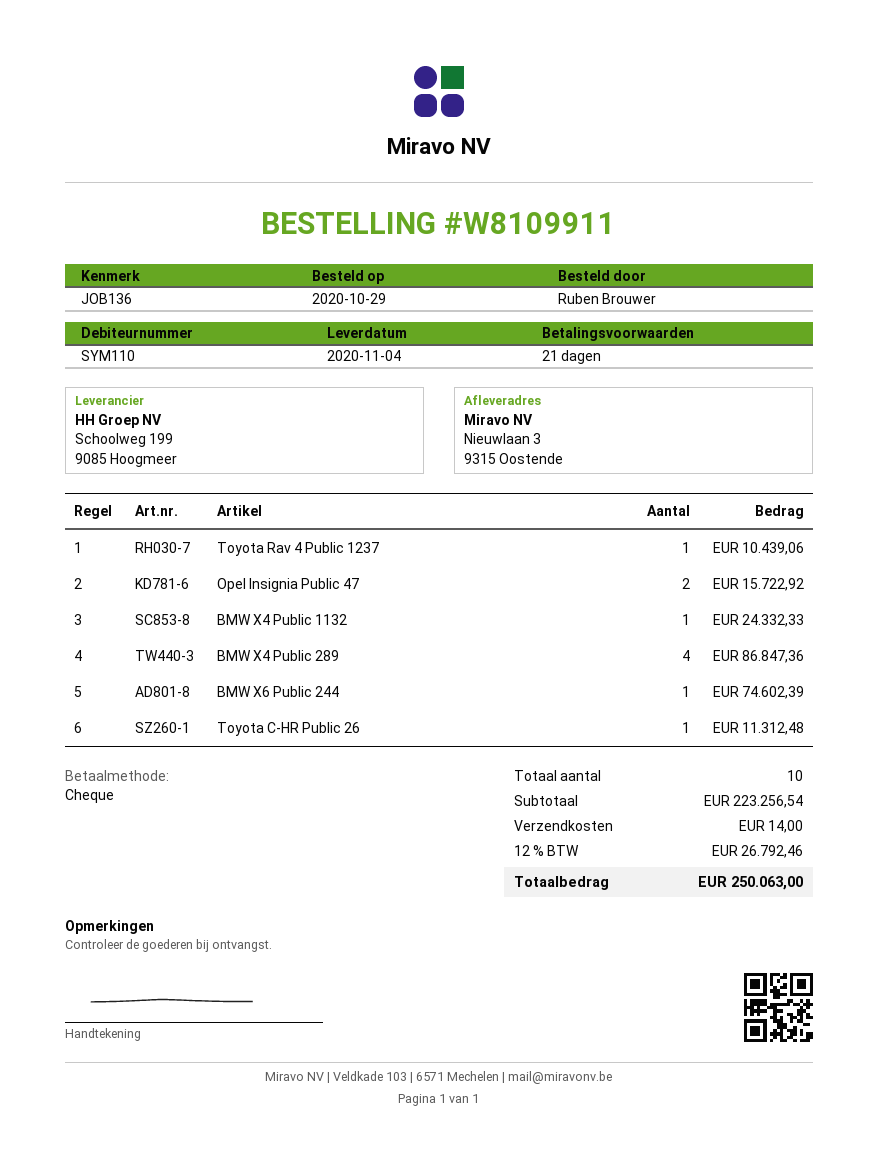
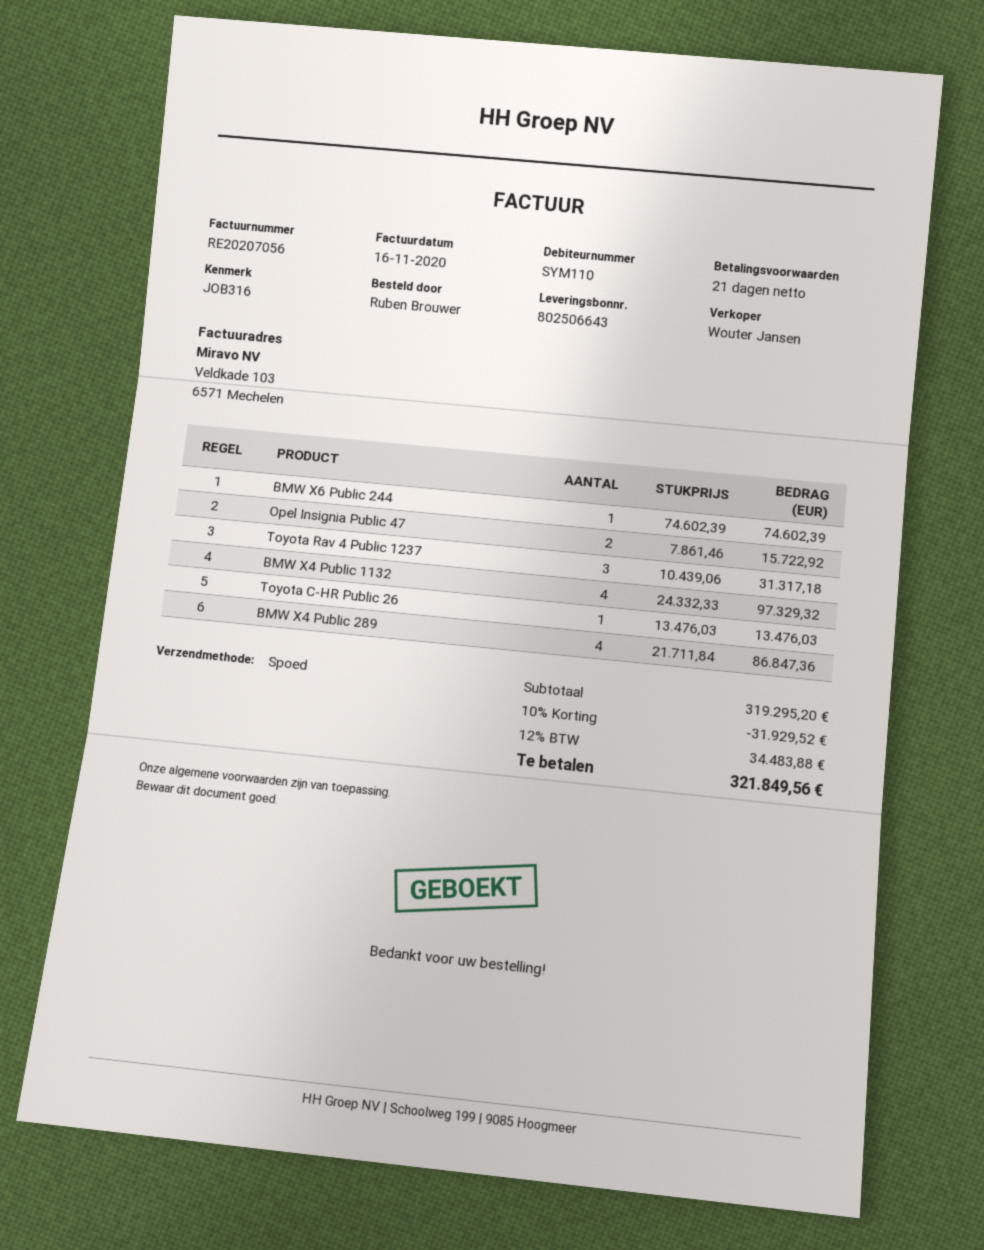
reference: JOB136 -> JOB316
Toyota Rav 4 Public 1237: 1 for 10439.06 -> 3 for 31317.18
BMW X4 Public 1132: 1 for 24332.33 -> 4 for 97329.32
Toyota C-HR Public 26: 1 for 11312.48 -> 1 for 13476.03
subtotal: 223256.54 -> 319295.20
discount: none -> 10% = 31929.52
shipping: 14.00 -> none
tax: 12% = 26792.46 -> 12% = 34483.88
total: 250063.00 -> 321849.56

